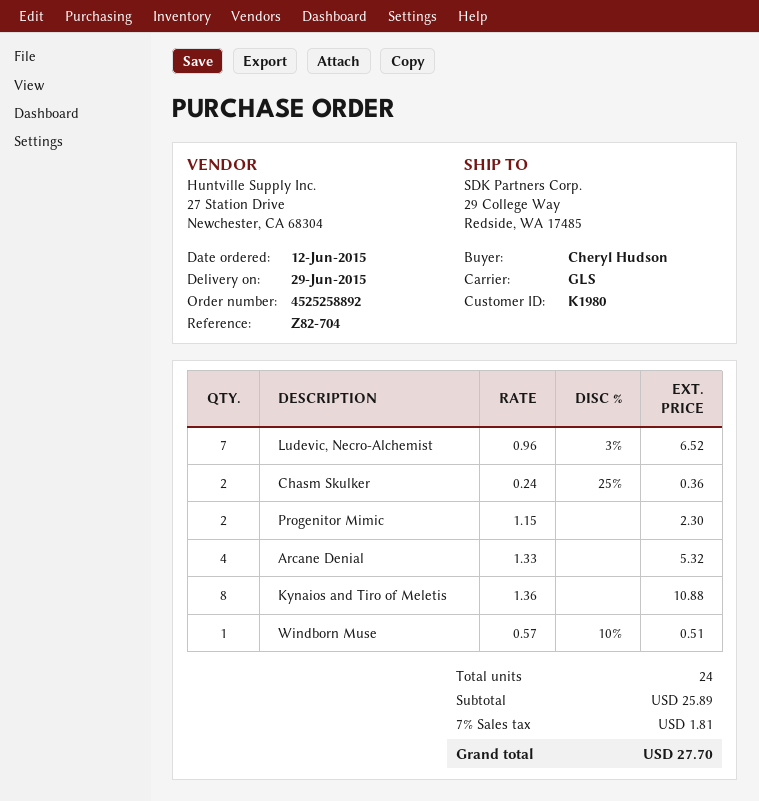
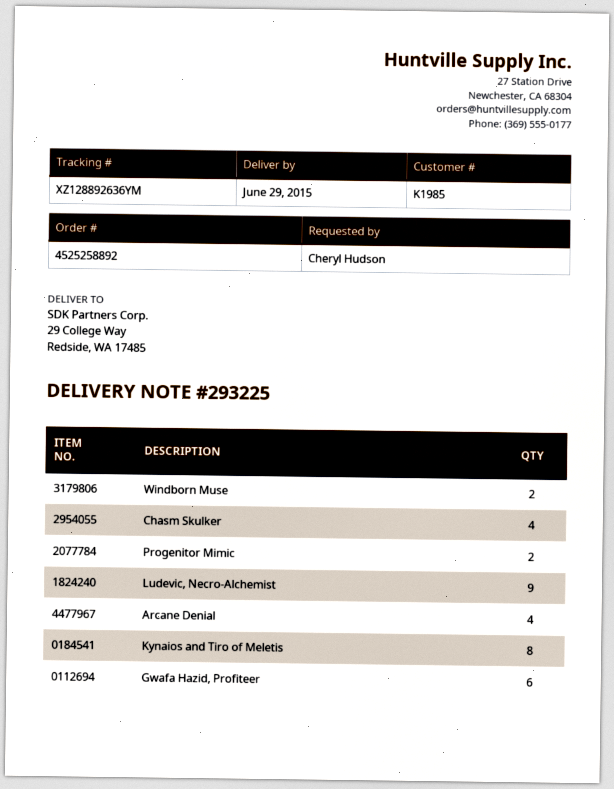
customer number: K1980 -> K1985
Ludevic, Necro-Alchemist: 7 -> 9
Chasm Skulker: 2 -> 4
Windborn Muse: 1 -> 2
Gwafa Hazid, Profiteer: none -> 6

